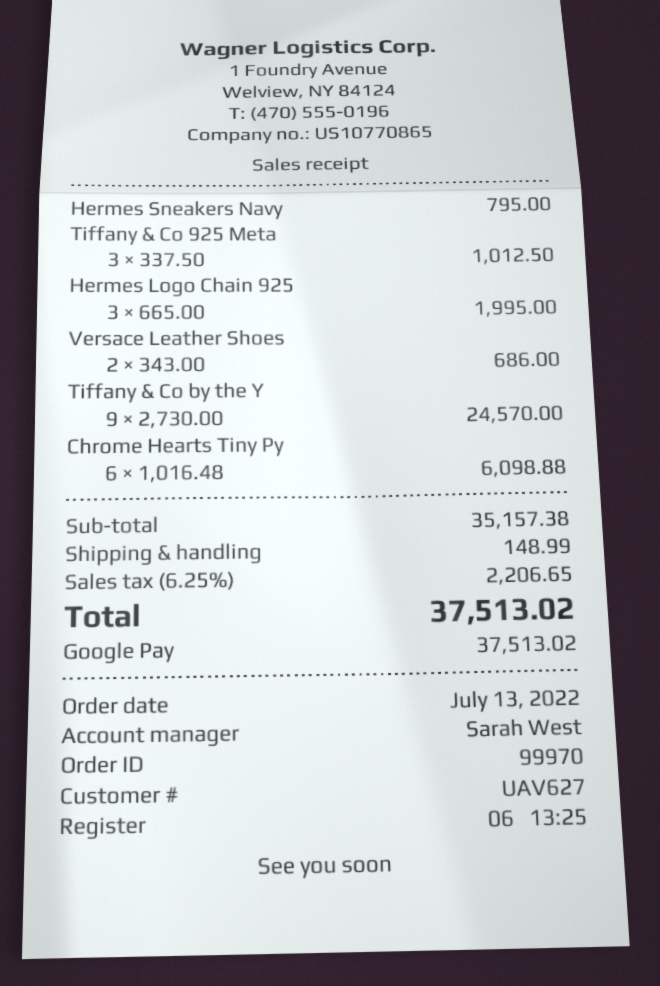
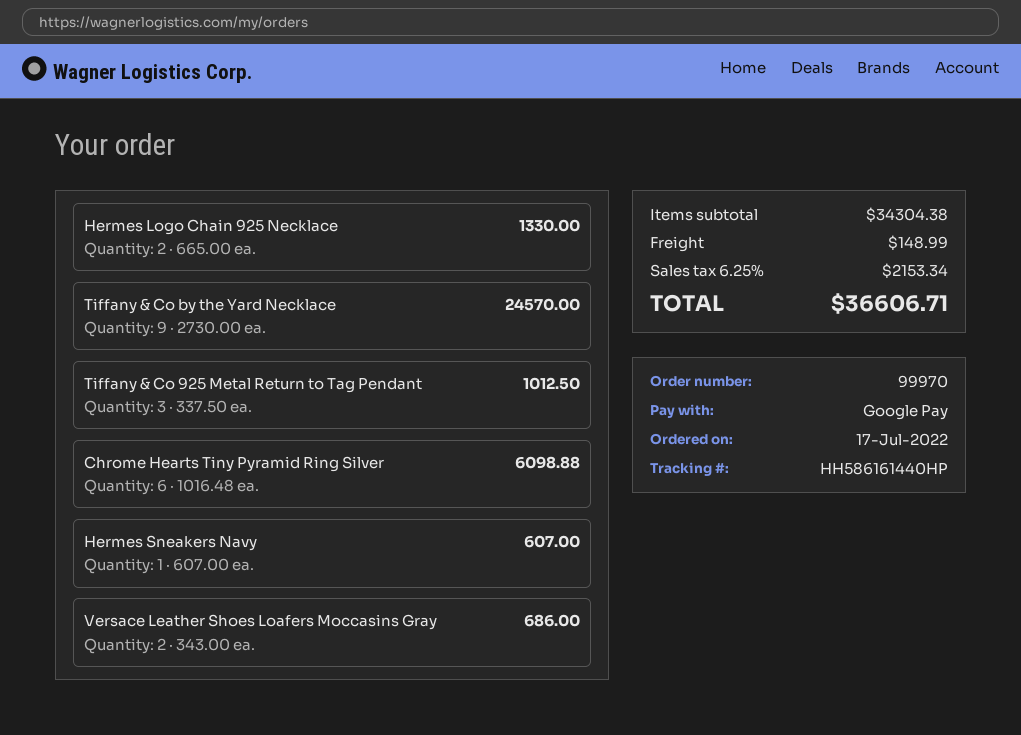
order date: 2022-07-13 -> 2022-07-17
Hermes Sneakers Navy: 1 x 795.00 = 795.00 -> 1 x 607.00 = 607.00
Hermes Logo Chain 925: 3 x 665.00 = 1995.00 -> 2 x 665.00 = 1330.00
subtotal: 35157.38 -> 34304.38
tax: 6.25% = 2206.65 -> 6.25% = 2153.34
total: 37513.02 -> 36606.71

